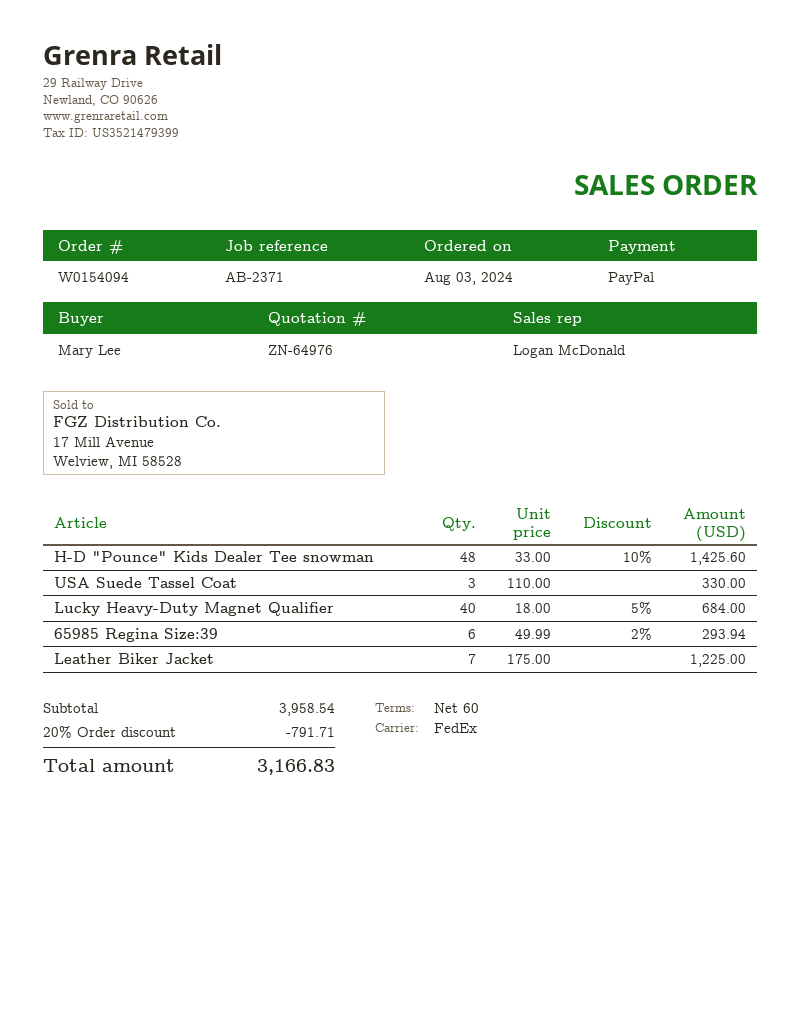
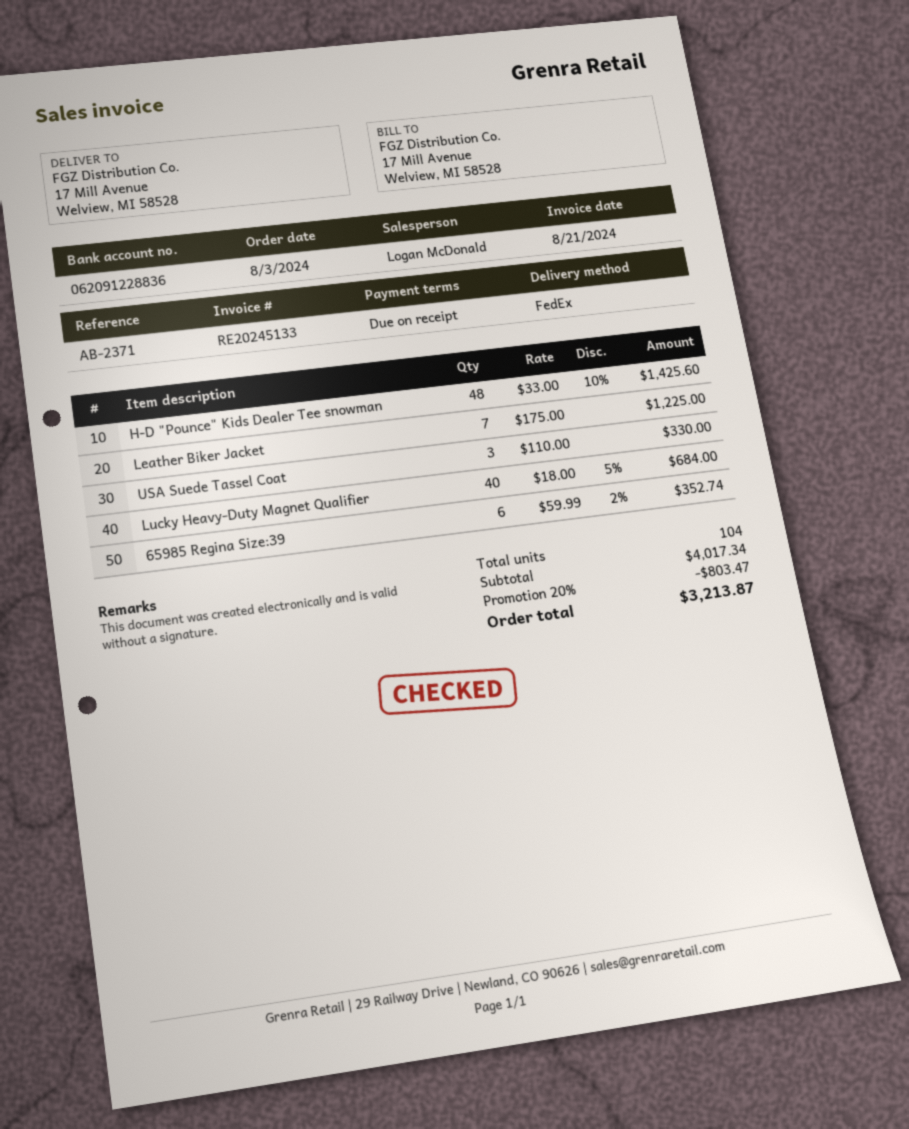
payment terms: 60 days -> on receipt
65985 Regina Size:39: 6 x 49.99 - 2% = 293.94 -> 6 x 59.99 - 2% = 352.74
subtotal: 3958.54 -> 4017.34
discount: 20% = 791.71 -> 20% = 803.47
total: 3166.83 -> 3213.87

